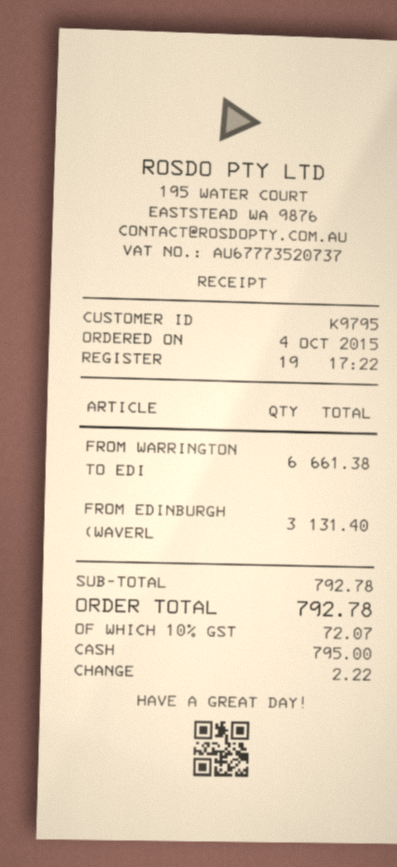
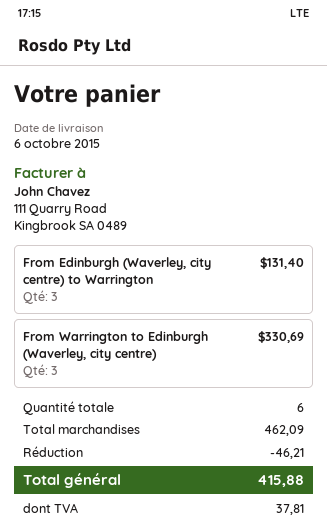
FROM WARRINGTON TO EDI: 6 for 661.38 -> 3 for 330.69
subtotal: 792.78 -> 462.09
discount: none -> 46.21
tax: 72.07 -> 37.81
total: 792.78 -> 415.88

